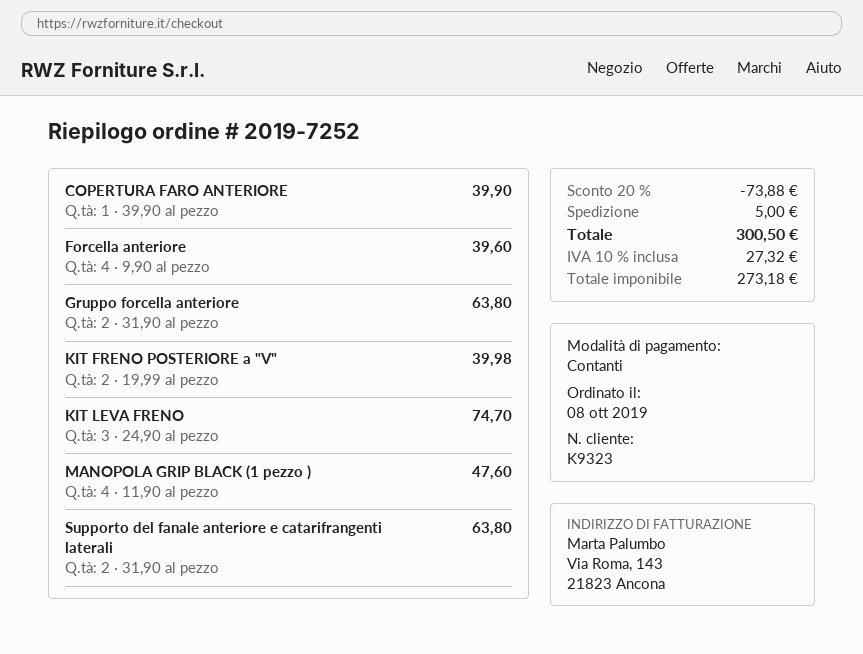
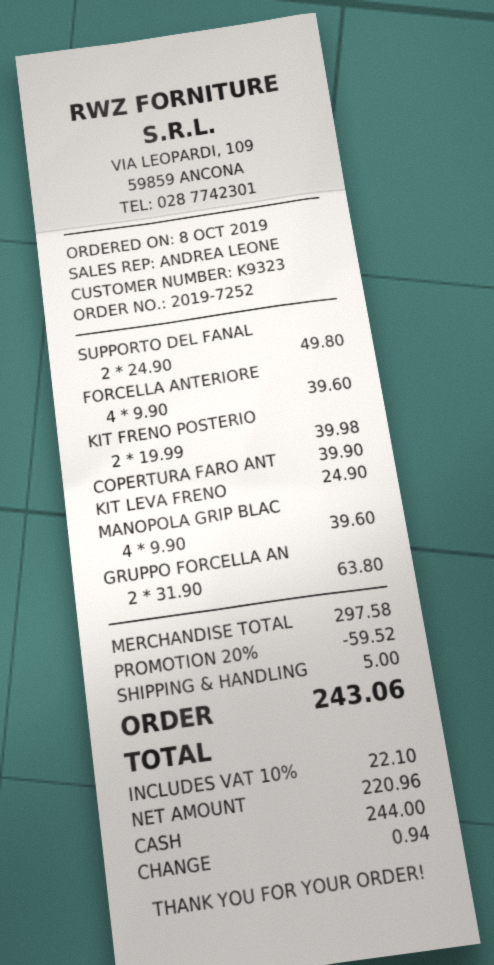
KIT LEVA FRENO: 3 x 24.90 = 74.70 -> 1 x 24.90 = 24.90
MANOPOLA GRIP BLACK (1 pezzo ): 4 x 11.90 = 47.60 -> 4 x 9.90 = 39.60
Supporto del fanale anteriore e catarifrangenti laterali: 2 x 31.90 = 63.80 -> 2 x 24.90 = 49.80
discount: 20% = 73.88 -> 20% = 59.52
net: 273.18 -> 220.96
tax: 10% = 27.32 -> 10% = 22.10
total: 300.50 -> 243.06

